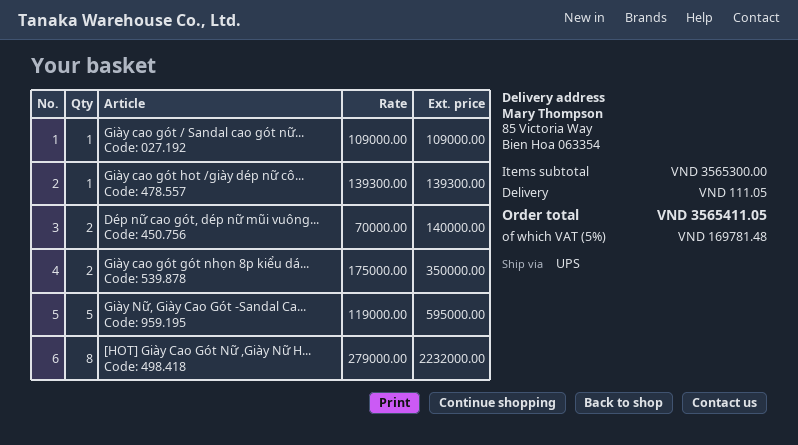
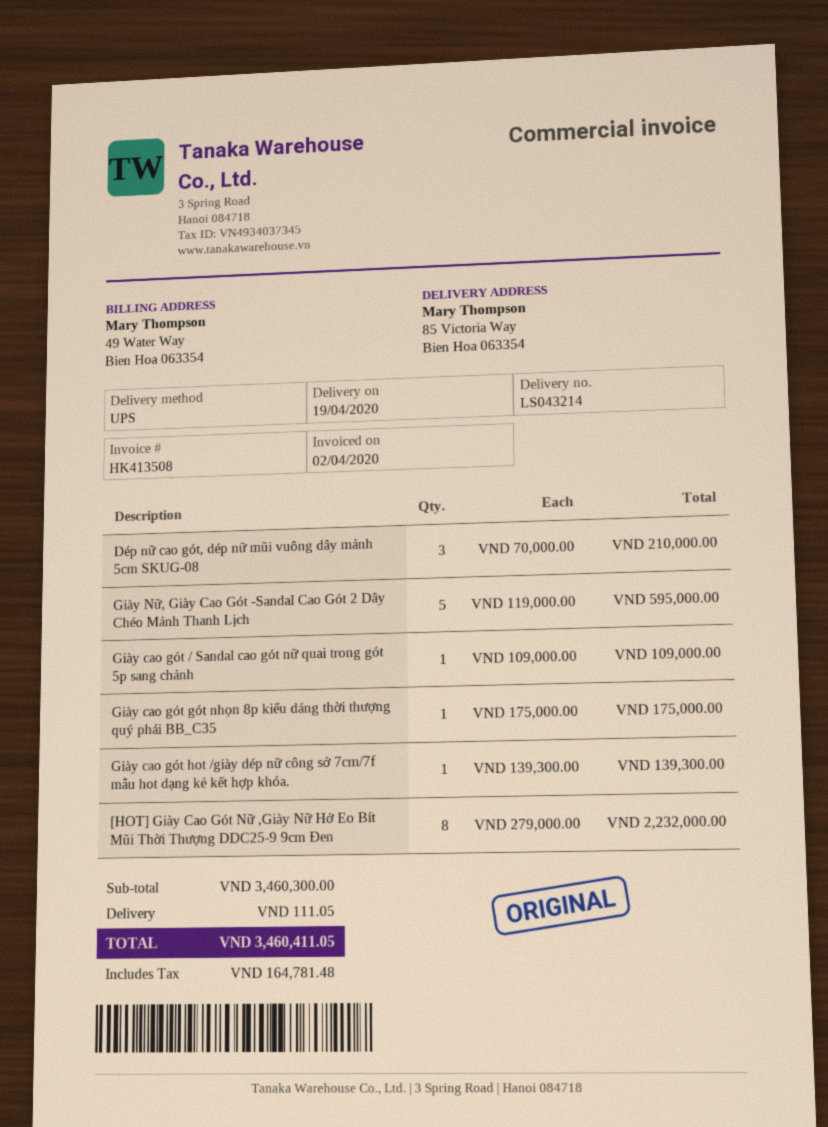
Dép nữ cao gót, dép nữ mũi vuông...: 2 x 70000.00 = 140000.00 -> 3 x 70000.00 = 210000.00
Giày cao gót gót nhọn 8p kiểu dá...: 2 x 175000.00 = 350000.00 -> 1 x 175000.00 = 175000.00
subtotal: 3565300.00 -> 3460300.00
tax: 169781.48 -> 164781.48
total: 3565411.05 -> 3460411.05

